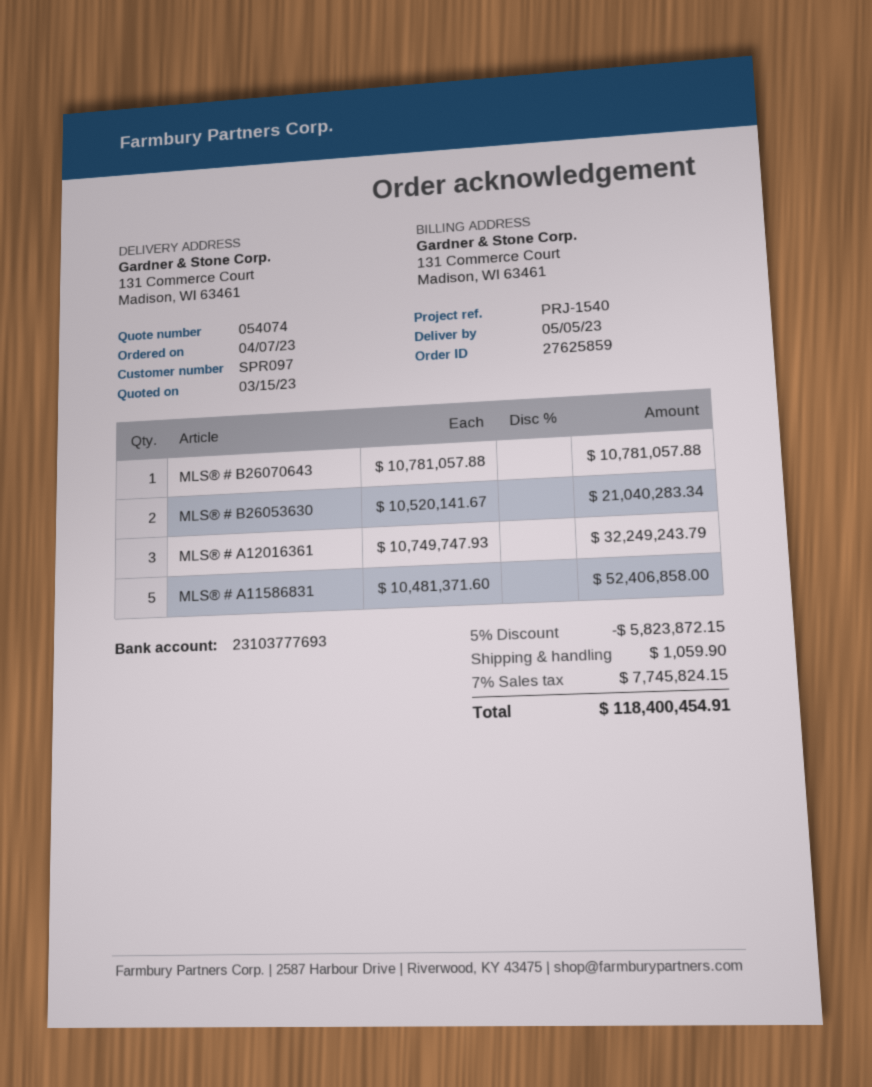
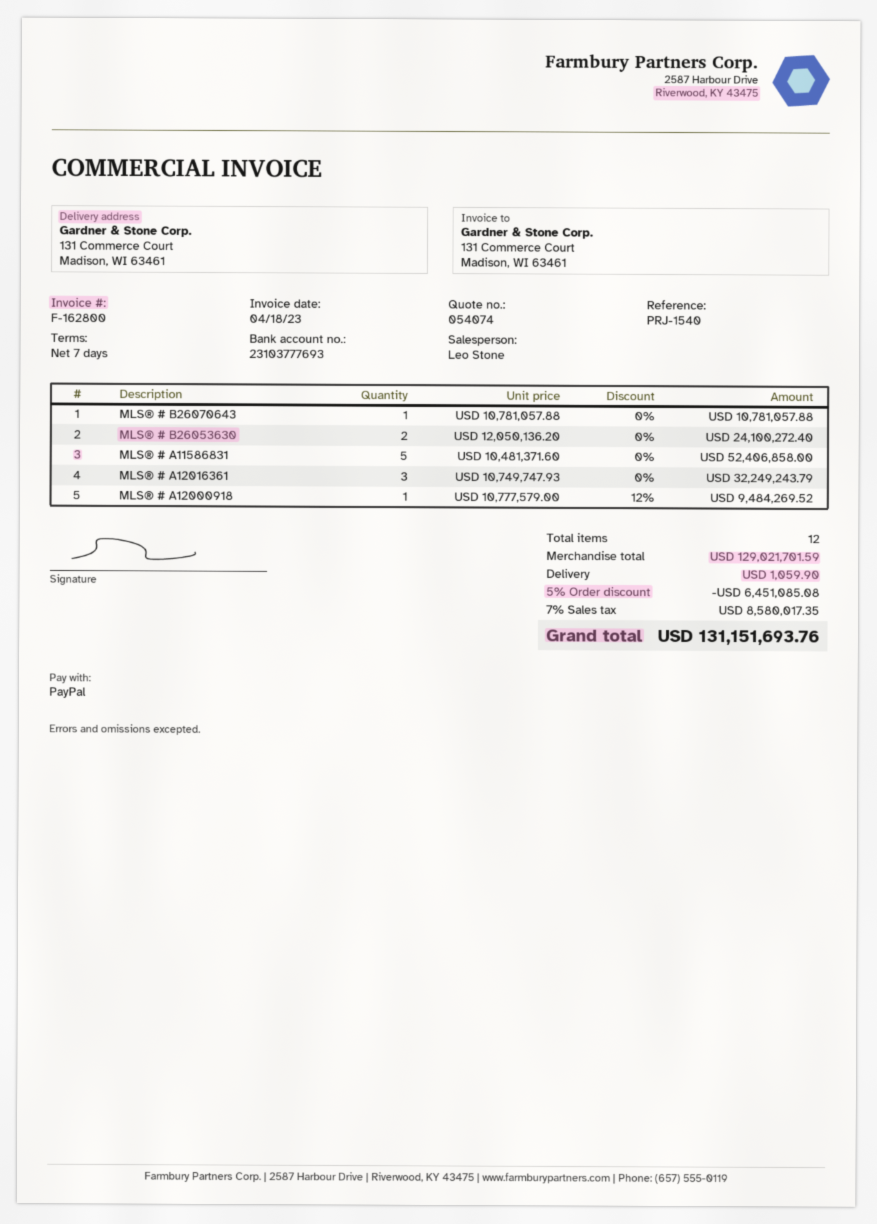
MLS® # B26053630: 2 x 10520141.67 = 21040283.34 -> 2 x 12050136.20 = 24100272.40
MLS® # A12000918: none -> 1 x 10777579.00 - 12% = 9484269.52
discount: 5% = 5823872.15 -> 5% = 6451085.08
tax: 7% = 7745824.15 -> 7% = 8580017.35
total: 118400454.91 -> 131151693.76

